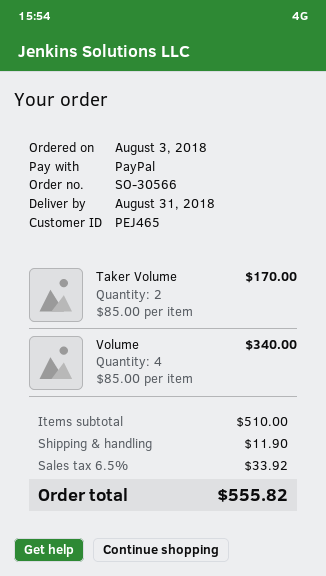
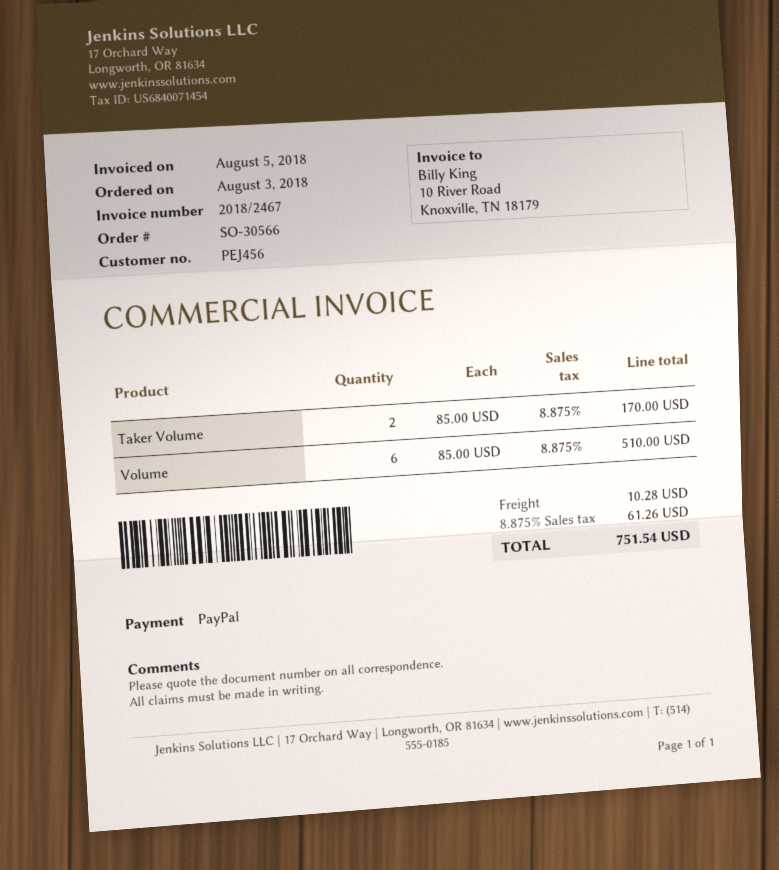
customer number: PEJ465 -> PEJ456
Volume: 4 x 85.00 = 340.00 -> 6 x 85.00 = 510.00
shipping: 11.90 -> 10.28
tax: 6.5% = 33.92 -> 8.875% = 61.26
total: 555.82 -> 751.54

